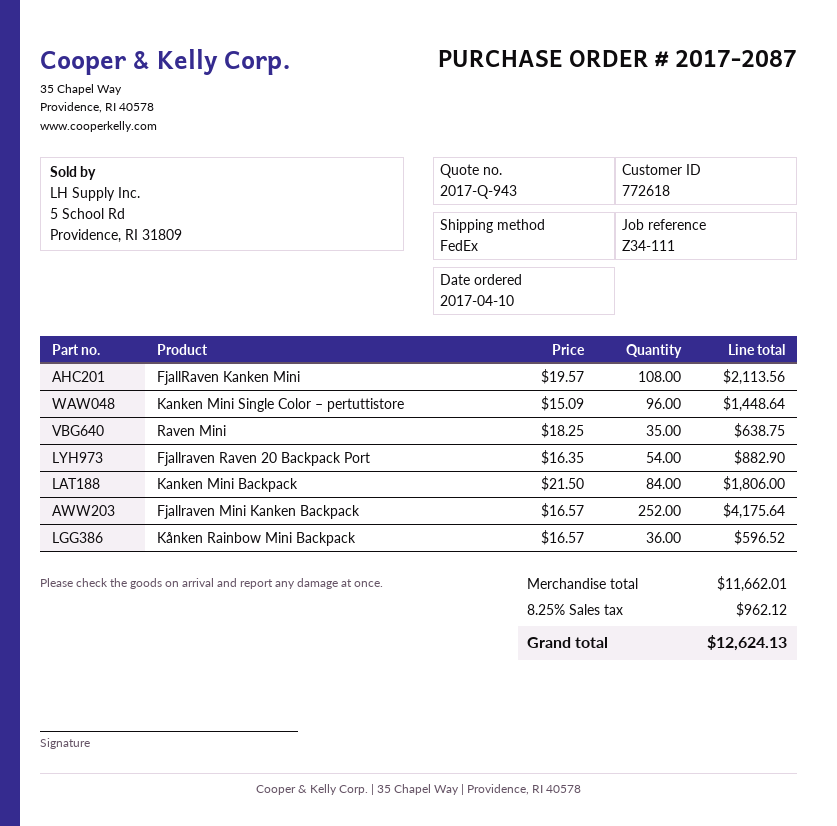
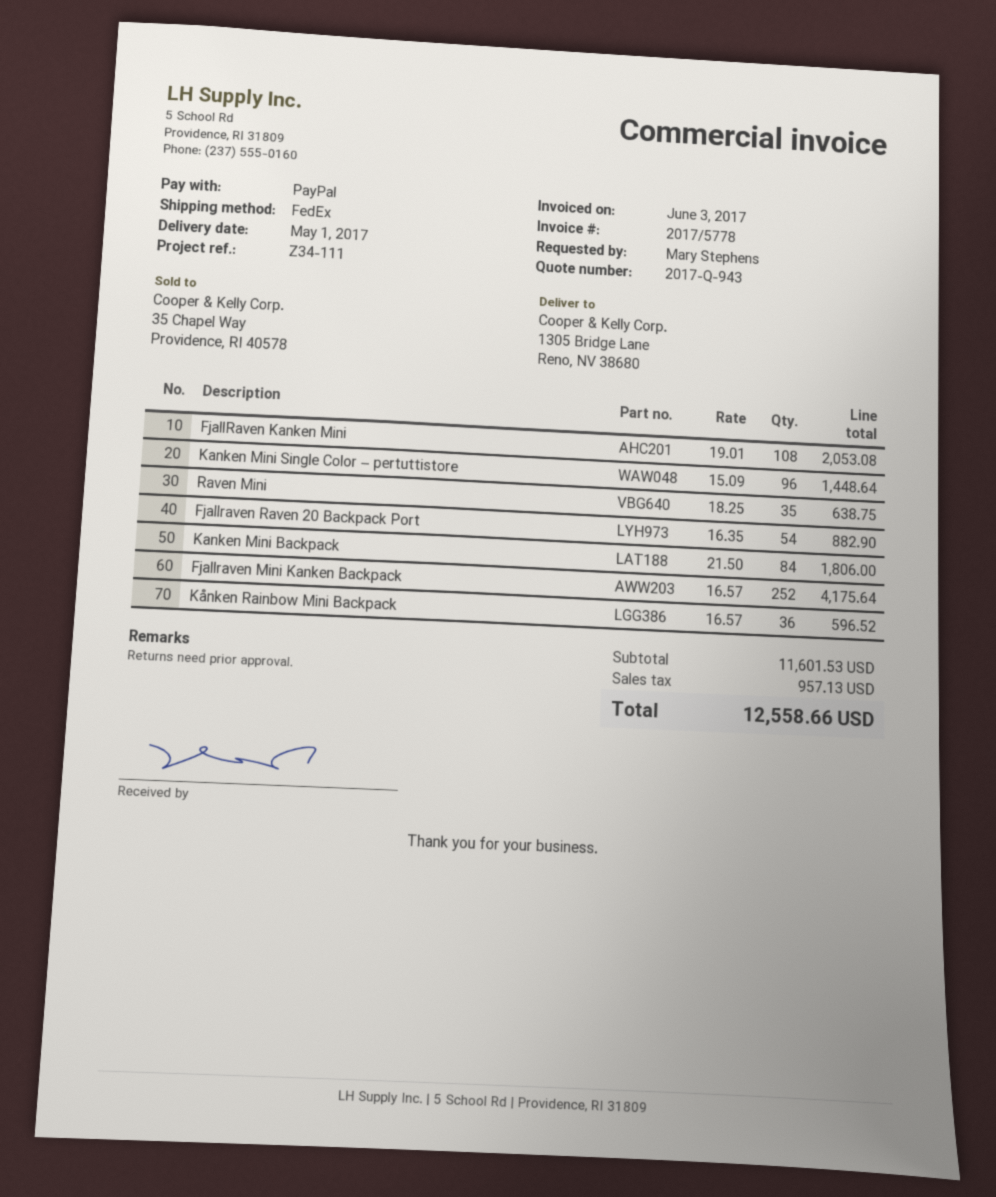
FjallRaven Kanken Mini: 108 x 19.57 = 2113.56 -> 108 x 19.01 = 2053.08
subtotal: 11662.01 -> 11601.53
tax: 962.12 -> 957.13
total: 12624.13 -> 12558.66

